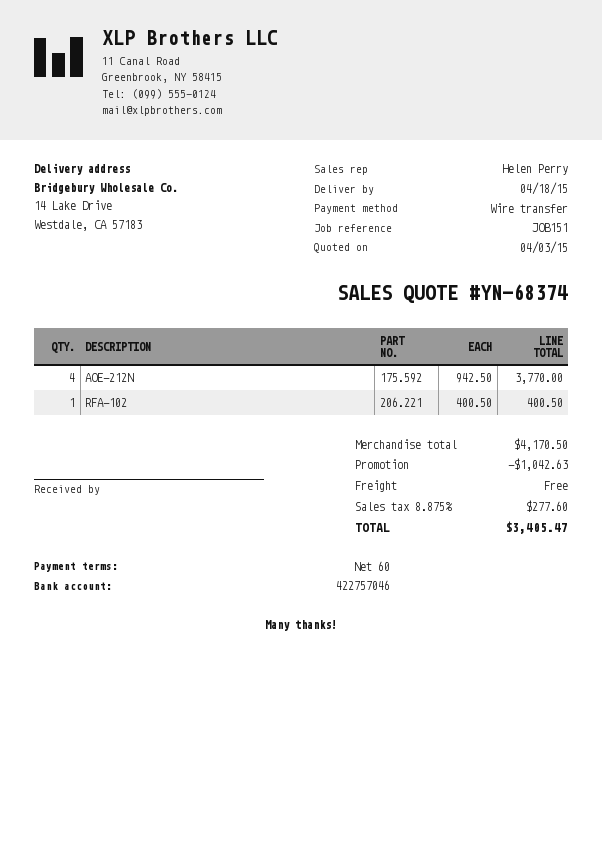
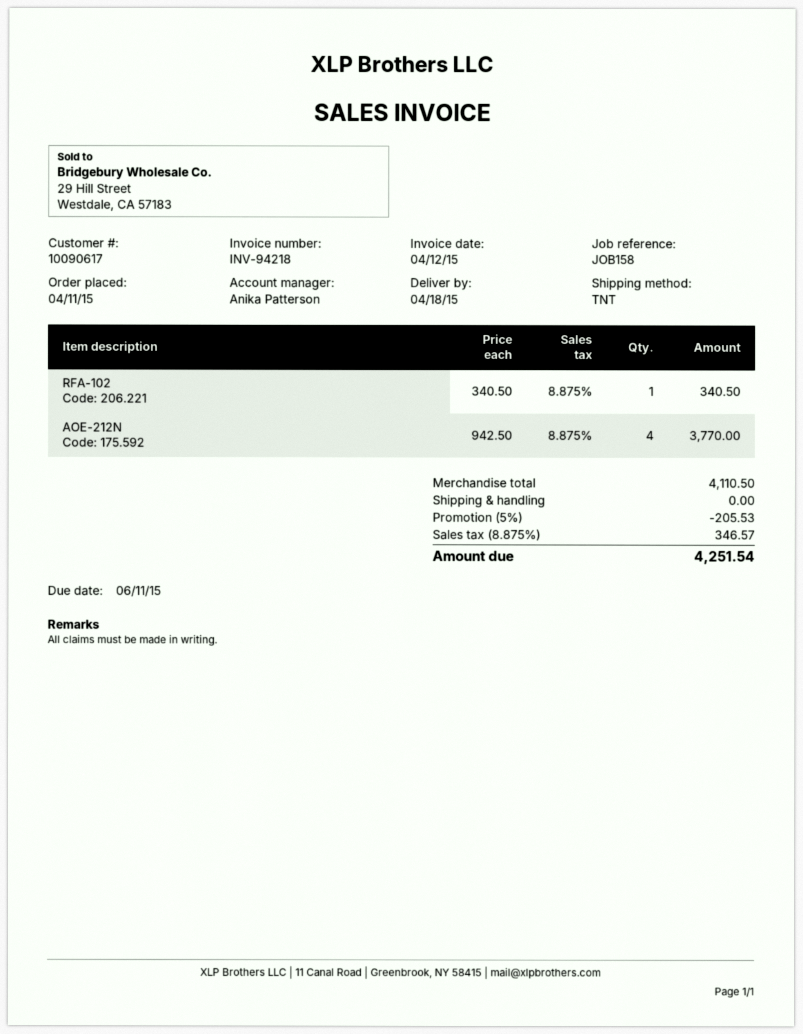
reference: JOB151 -> JOB158
sales rep: Helen Perry -> Anika Patterson
RFA-102: 1 x 400.50 = 400.50 -> 1 x 340.50 = 340.50
subtotal: 4170.50 -> 4110.50
discount: 1042.63 -> 205.53
tax: 8.875% = 277.60 -> 8.875% = 346.57
total: 3405.47 -> 4251.54

